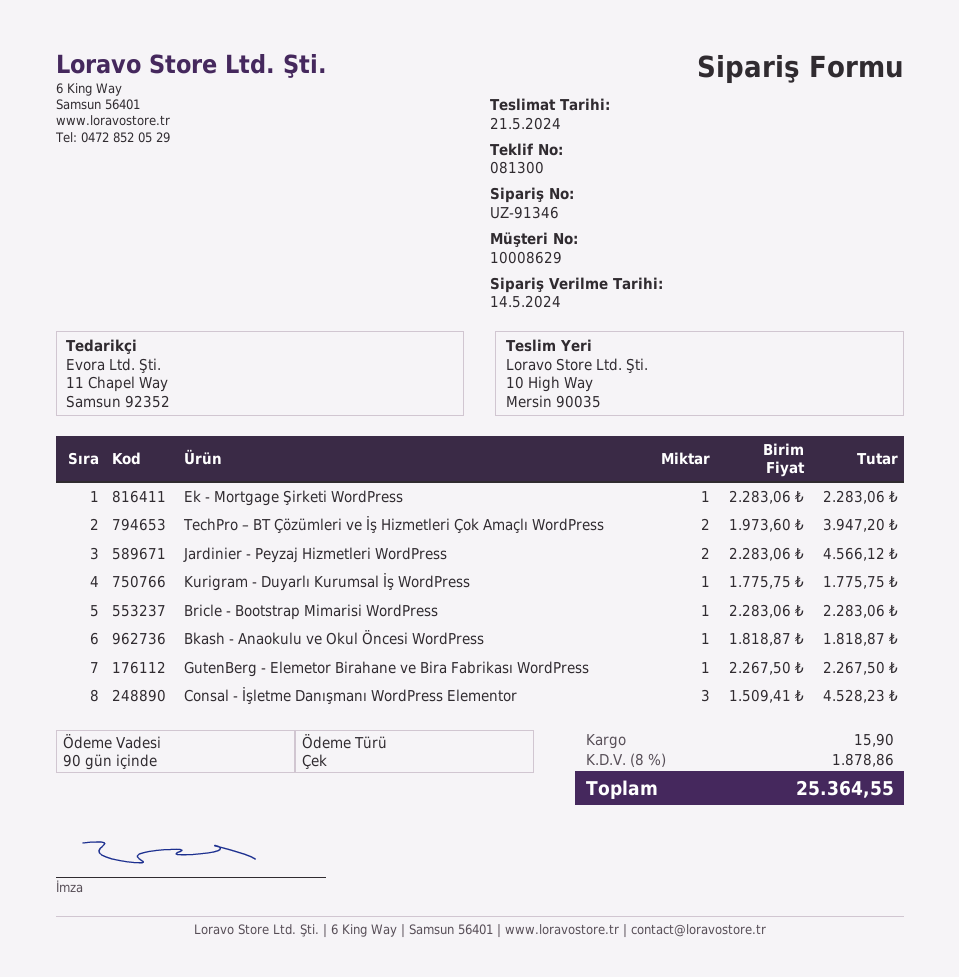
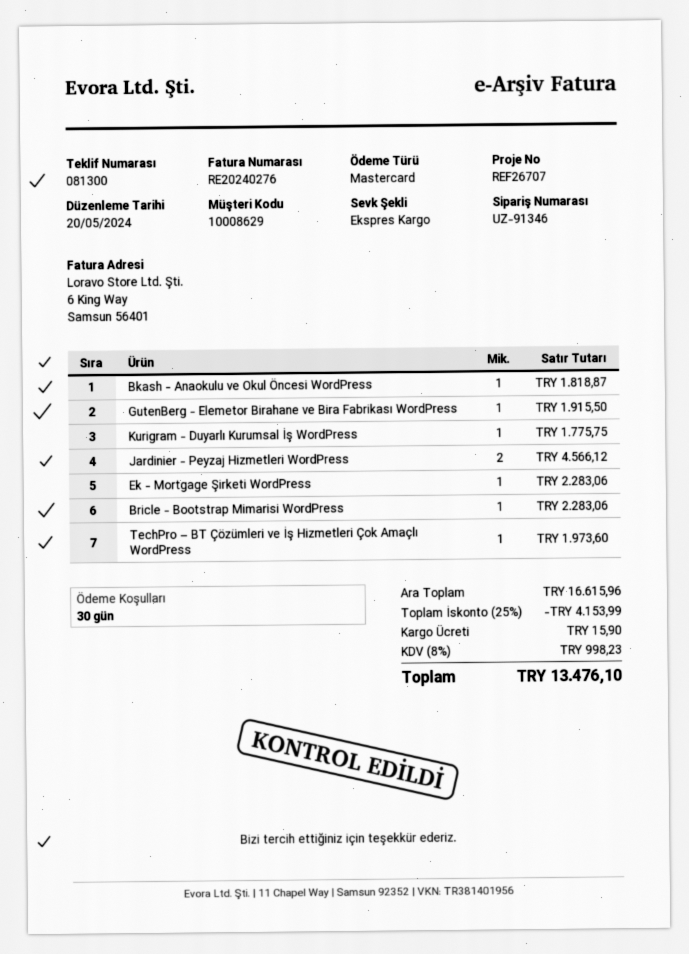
payment terms: 90 days -> 30 days
payment method: cheque -> Mastercard
TechPro – BT Çözümleri ve İş Hizmetleri Çok Amaçlı WordPress: 2 for 3947.20 -> 1 for 1973.60
GutenBerg - Elemetor Birahane ve Bira Fabrikası WordPress: 1 for 2267.50 -> 1 for 1915.50
Consal - İşletme Danışmanı WordPress Elementor: 3 for 4528.23 -> none
discount: none -> 25% = 4153.99
tax: 8% = 1878.86 -> 8% = 998.23
total: 25364.55 -> 13476.10

